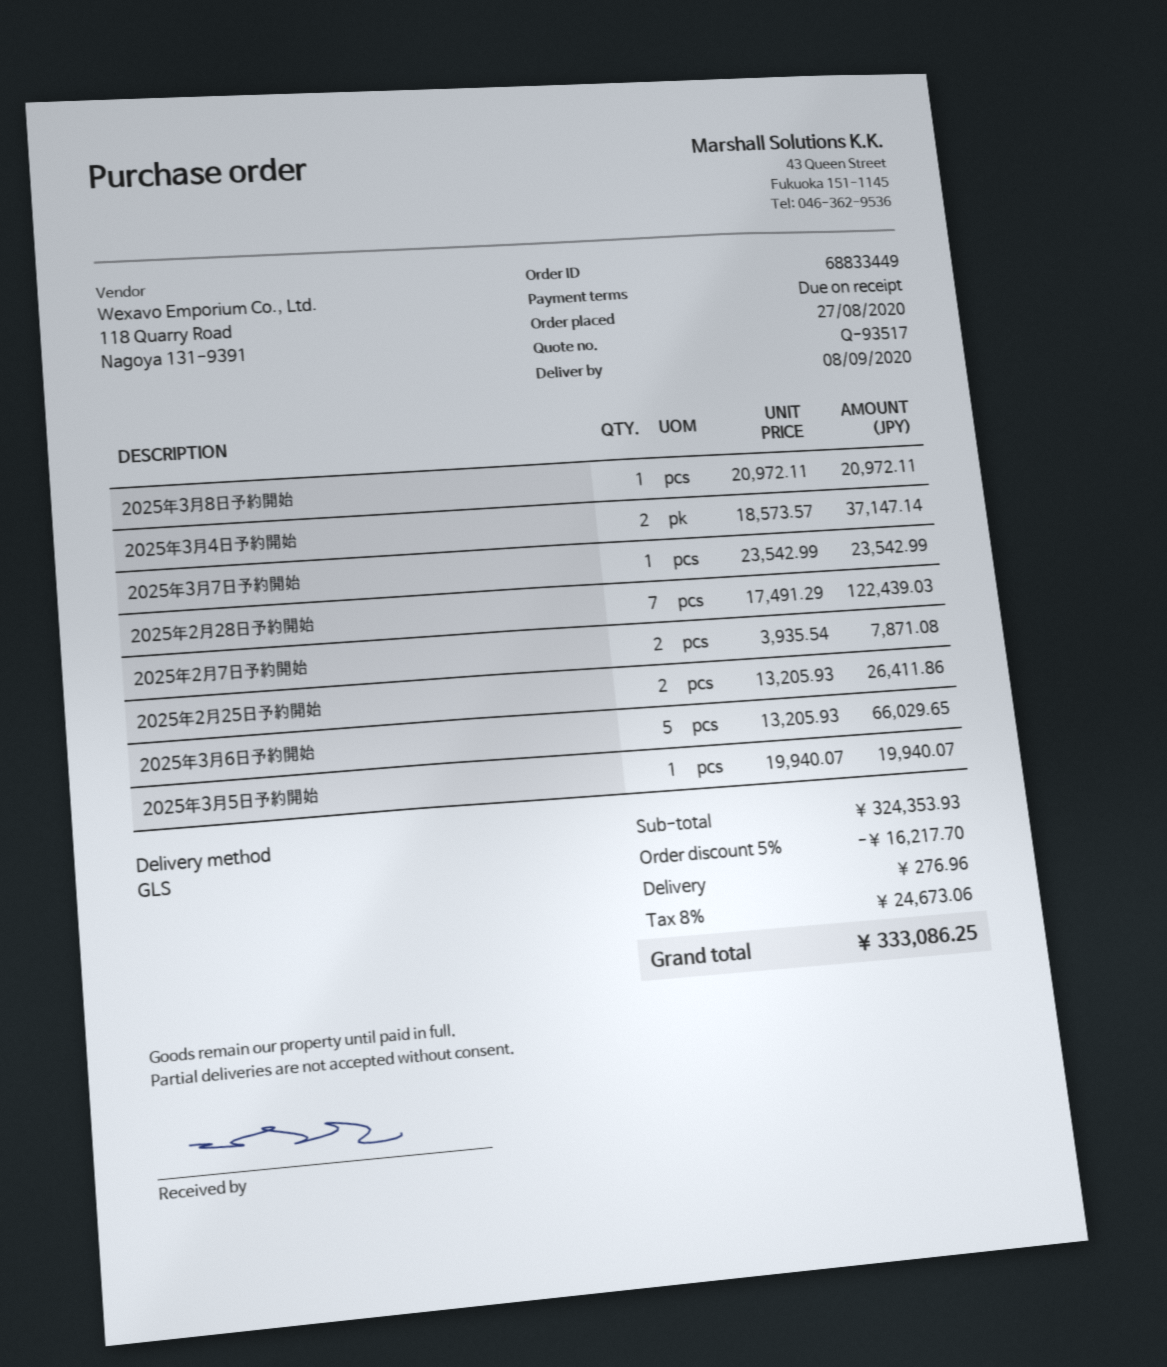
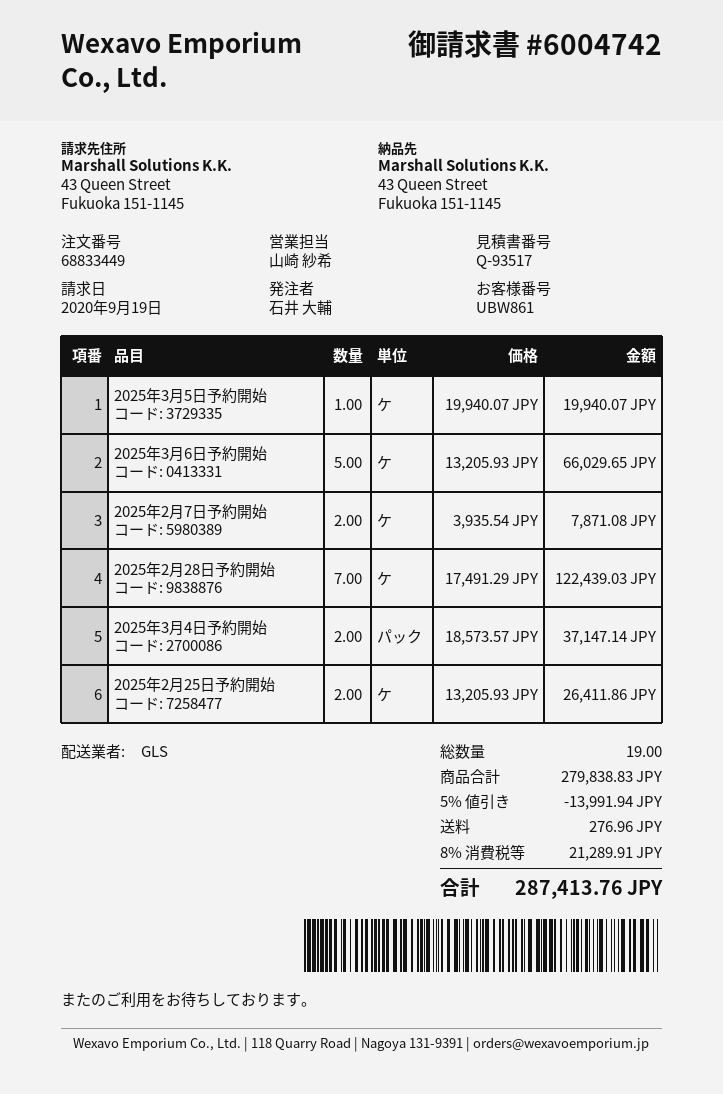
2025年3月8日予約開始: 1 x 20972.11 = 20972.11 -> none
2025年3月7日予約開始: 1 x 23542.99 = 23542.99 -> none
subtotal: 324353.93 -> 279838.83
discount: 5% = 16217.70 -> 5% = 13991.94
tax: 8% = 24673.06 -> 8% = 21289.91
total: 333086.25 -> 287413.76

